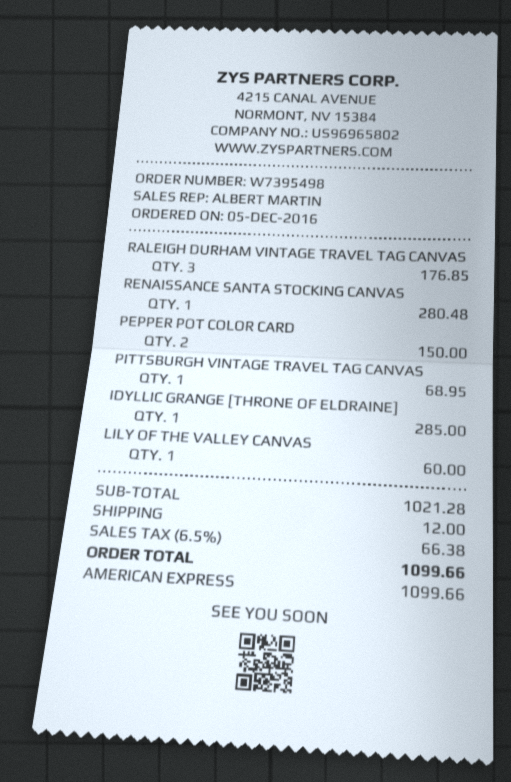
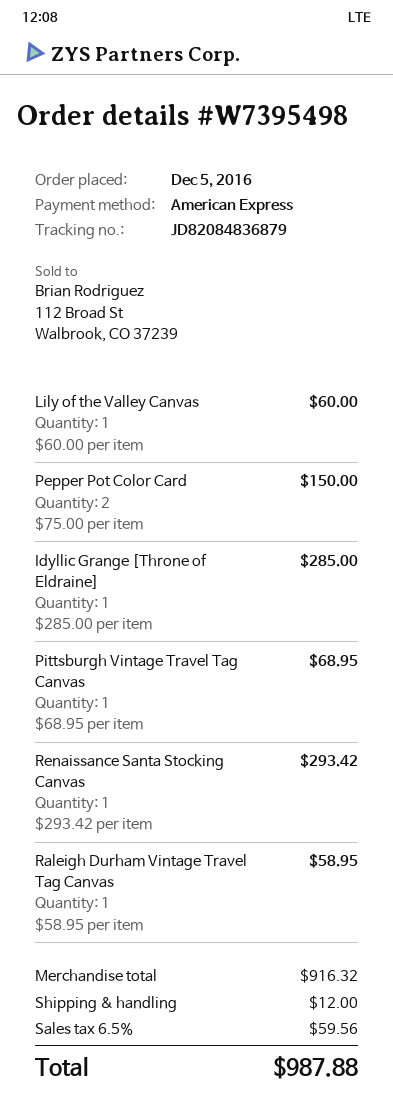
RALEIGH DURHAM VINTAGE TRAVEL TAG CANVAS: 3 for 176.85 -> 1 for 58.95
RENAISSANCE SANTA STOCKING CANVAS: 1 for 280.48 -> 1 for 293.42
subtotal: 1021.28 -> 916.32
tax: 6.5% = 66.38 -> 6.5% = 59.56
total: 1099.66 -> 987.88

